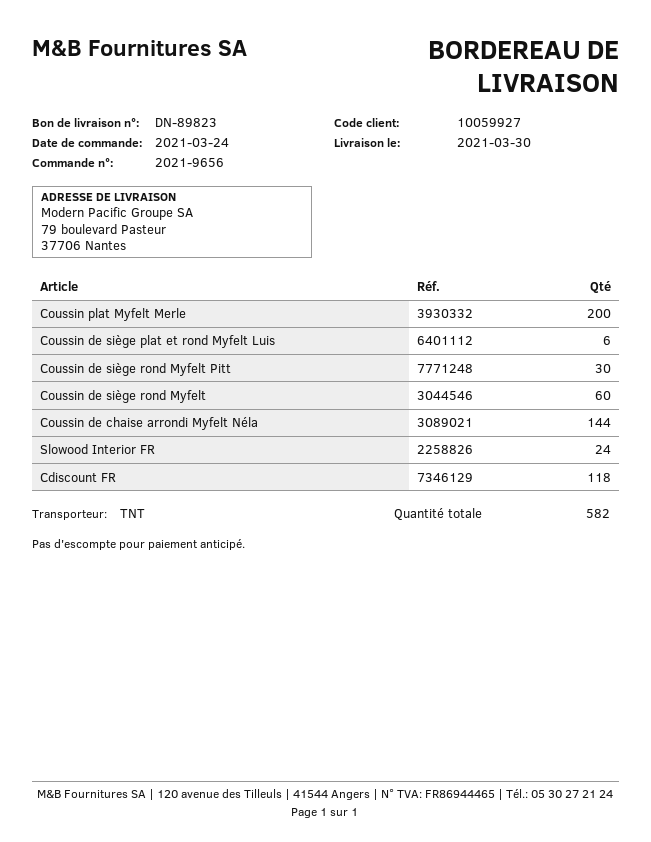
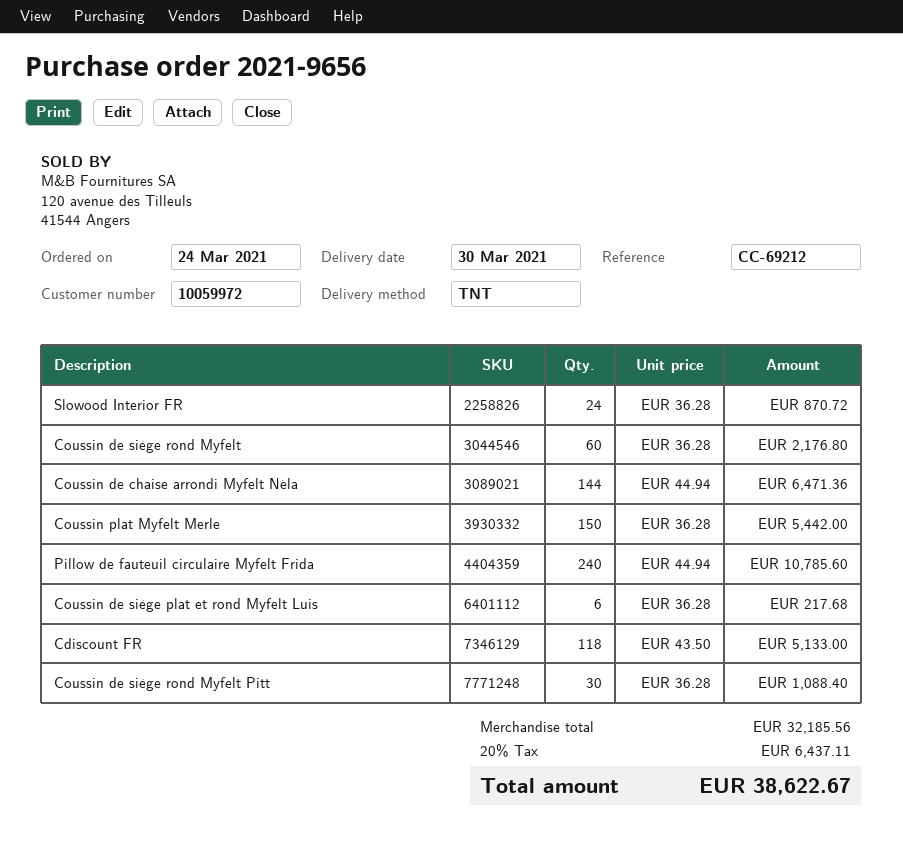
customer number: 10059927 -> 10059972
Coussin plat Myfelt Merle: 200 -> 150
Pillow de fauteuil circulaire Myfelt Frida: none -> 240

